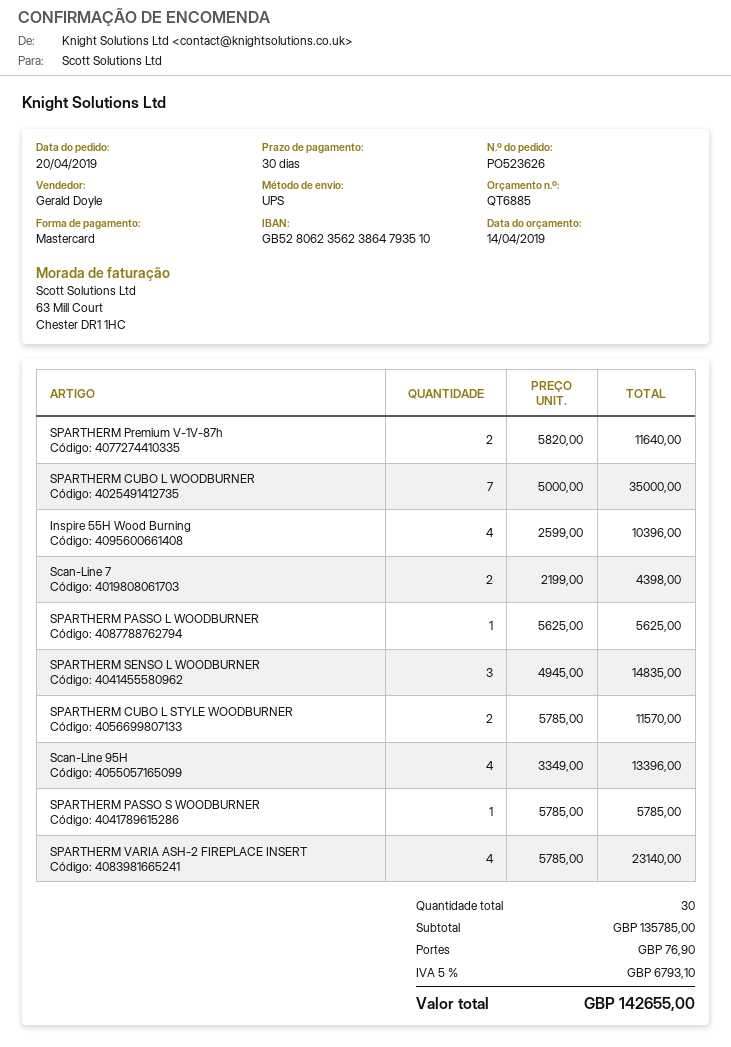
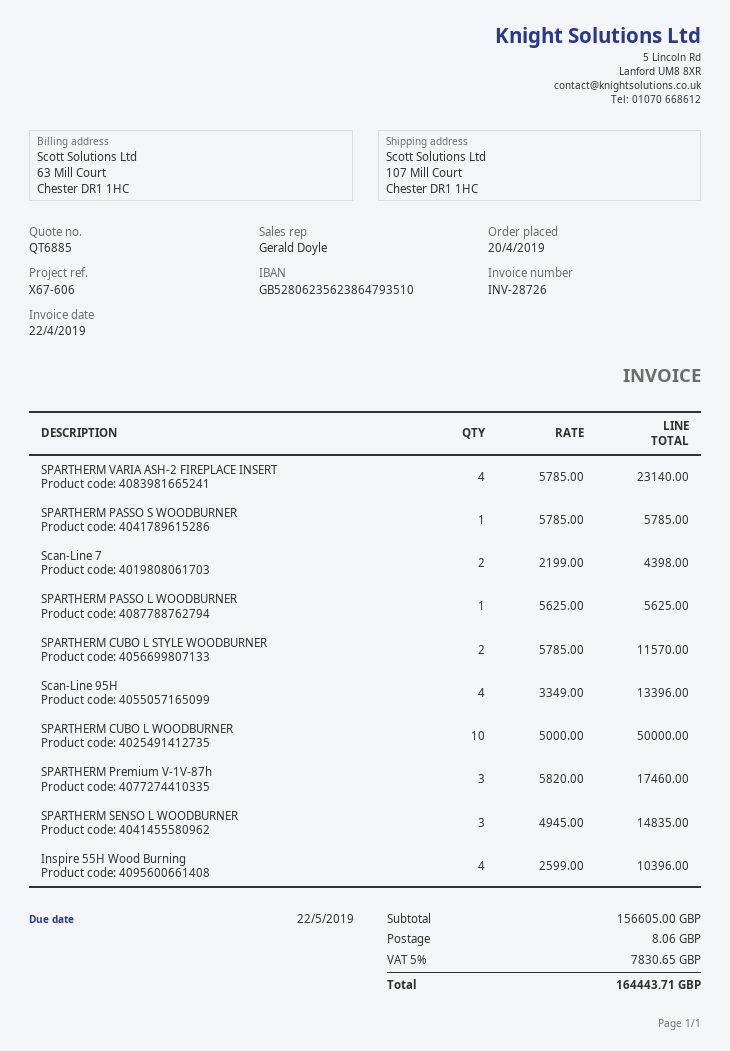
SPARTHERM Premium V-1V-87h: 2 x 5820.00 = 11640.00 -> 3 x 5820.00 = 17460.00
SPARTHERM CUBO L WOODBURNER: 7 x 5000.00 = 35000.00 -> 10 x 5000.00 = 50000.00
subtotal: 135785.00 -> 156605.00
shipping: 76.90 -> 8.06
tax: 5% = 6793.10 -> 5% = 7830.65
total: 142655.00 -> 164443.71

